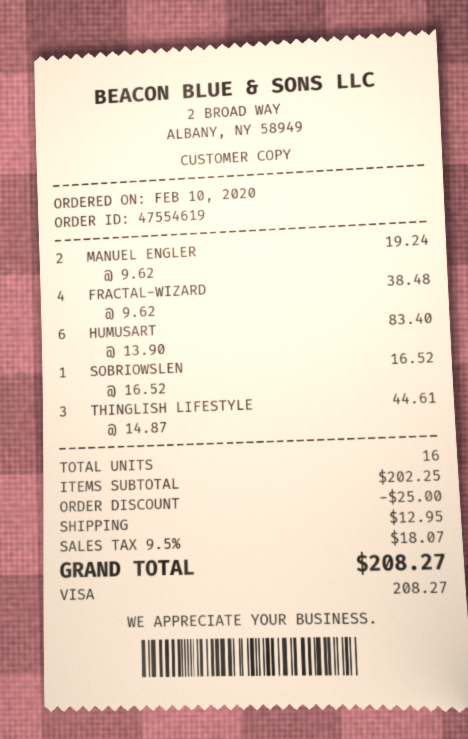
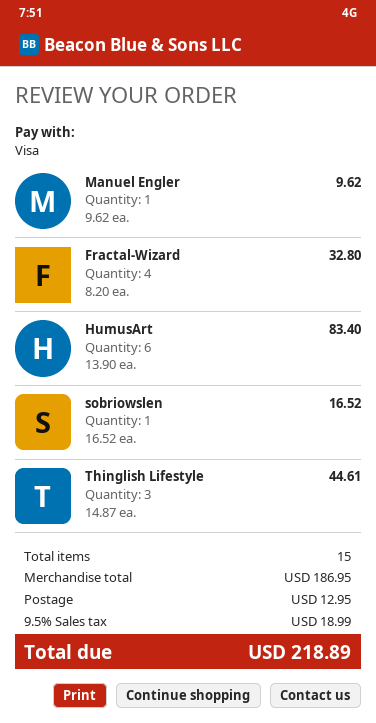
MANUEL ENGLER: 2 x 9.62 = 19.24 -> 1 x 9.62 = 9.62
FRACTAL-WIZARD: 4 x 9.62 = 38.48 -> 4 x 8.20 = 32.80
total quantity: 16 -> 15
subtotal: 202.25 -> 186.95
discount: 25.00 -> none
tax: 9.5% = 18.07 -> 9.5% = 18.99
total: 208.27 -> 218.89

